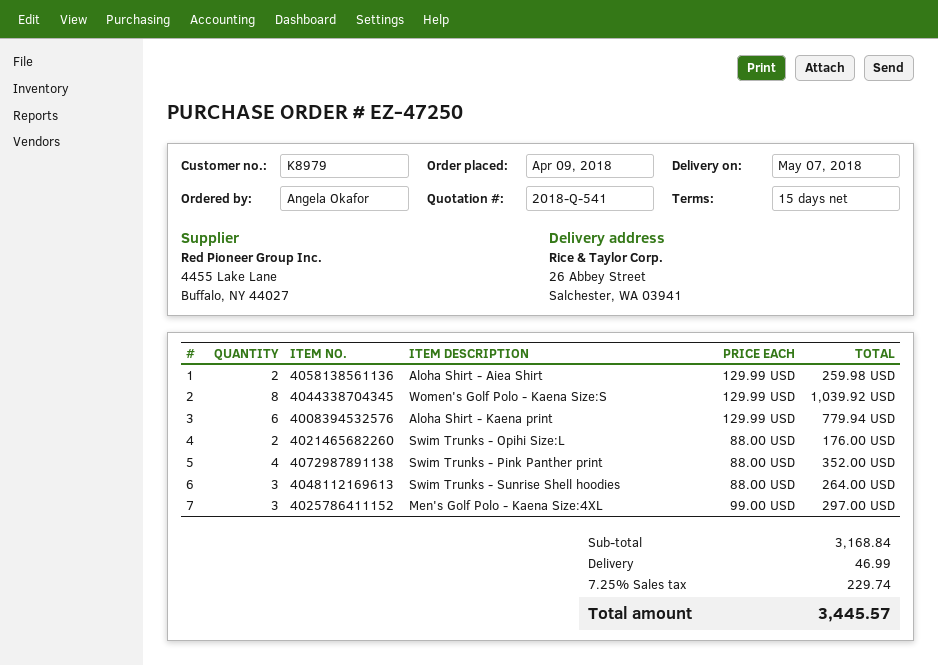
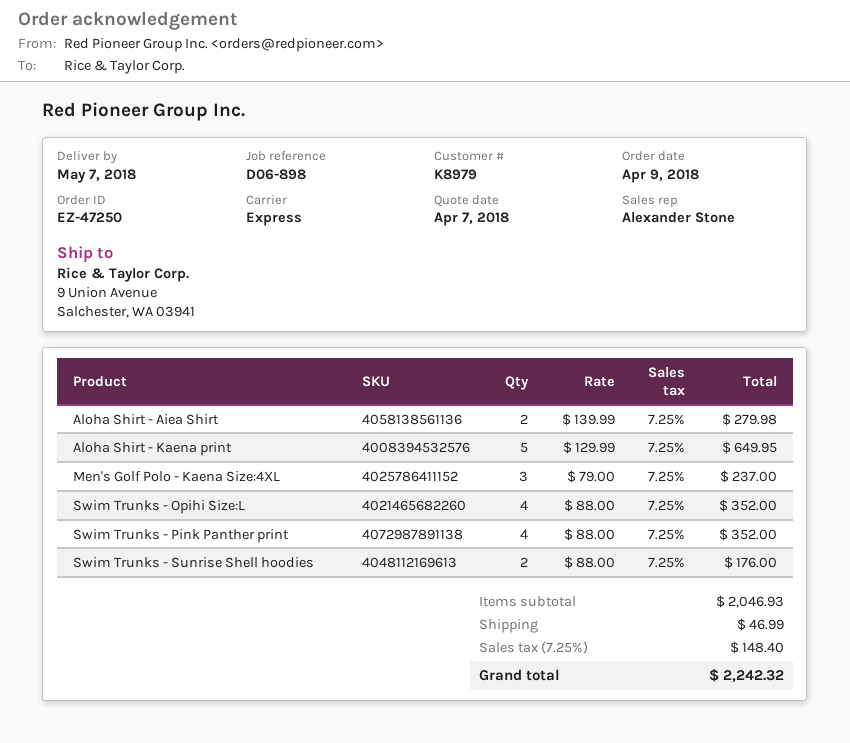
ship to: 26 Abbey Street, Salchester, WA 03941 -> 9 Union Avenue, Salchester, WA 03941
Aloha Shirt - Aiea Shirt: 2 x 129.99 = 259.98 -> 2 x 139.99 = 279.98
Women's Golf Polo - Kaena Size:S: 8 x 129.99 = 1039.92 -> none
Aloha Shirt - Kaena print: 6 x 129.99 = 779.94 -> 5 x 129.99 = 649.95
Swim Trunks - Opihi Size:L: 2 x 88.00 = 176.00 -> 4 x 88.00 = 352.00
Swim Trunks - Sunrise Shell hoodies: 3 x 88.00 = 264.00 -> 2 x 88.00 = 176.00
Men's Golf Polo - Kaena Size:4XL: 3 x 99.00 = 297.00 -> 3 x 79.00 = 237.00
subtotal: 3168.84 -> 2046.93
tax: 7.25% = 229.74 -> 7.25% = 148.40
total: 3445.57 -> 2242.32

